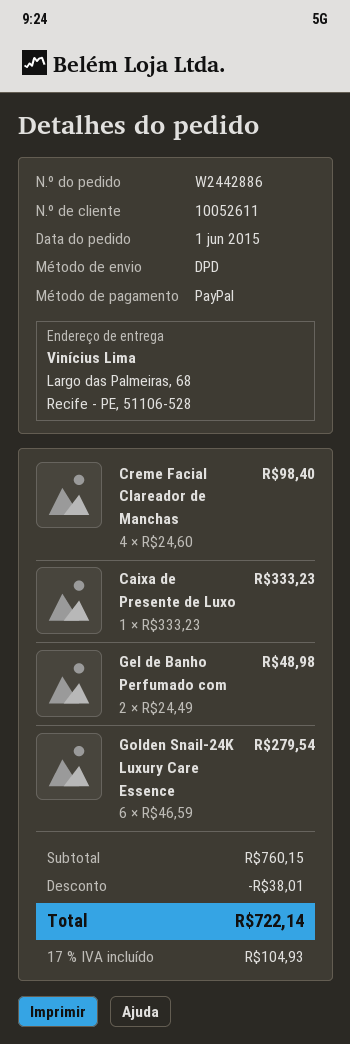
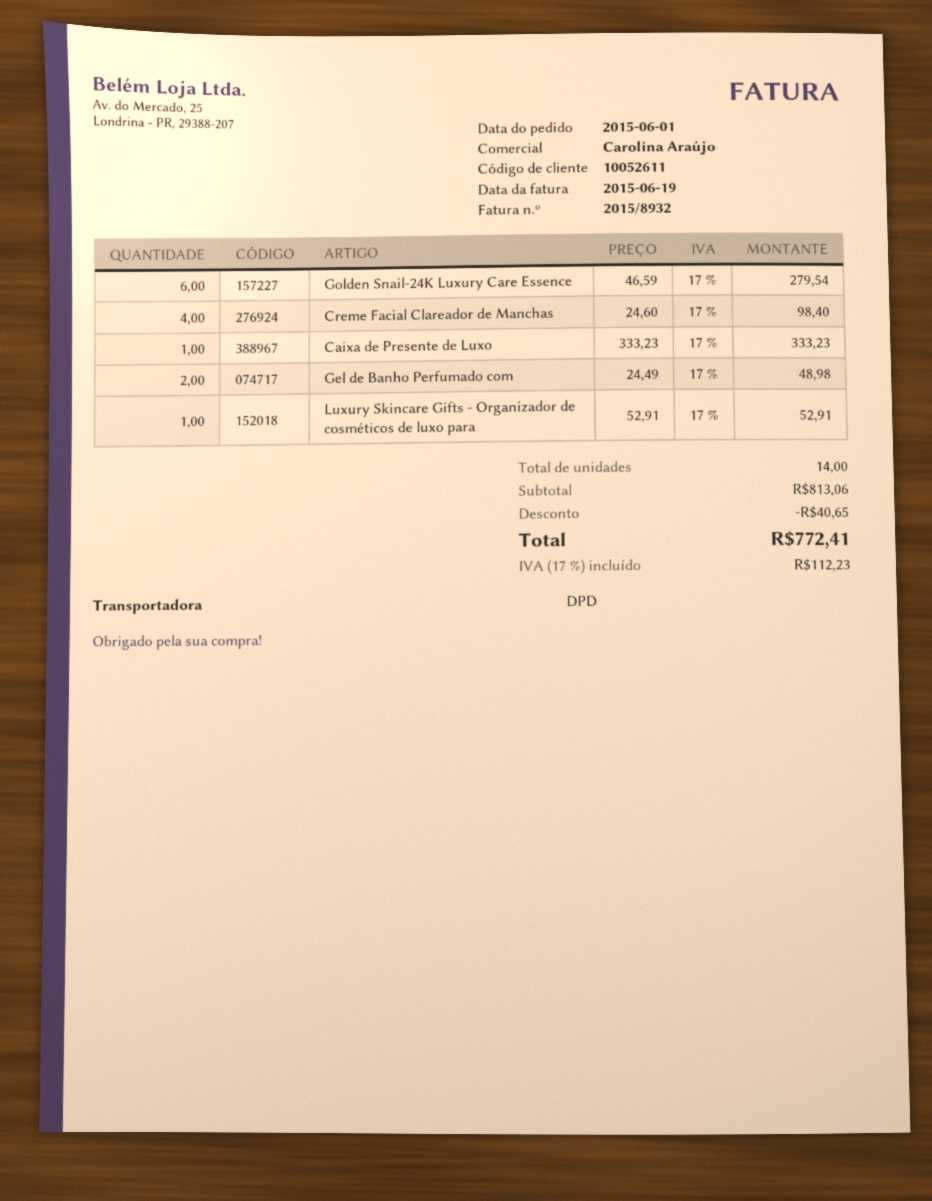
Luxury Skincare Gifts - Organizador de cosméticos de luxo para: none -> 1 x 52.91 = 52.91
subtotal: 760.15 -> 813.06
discount: 38.01 -> 40.65
tax: 17% = 104.93 -> 17% = 112.23
total: 722.14 -> 772.41

